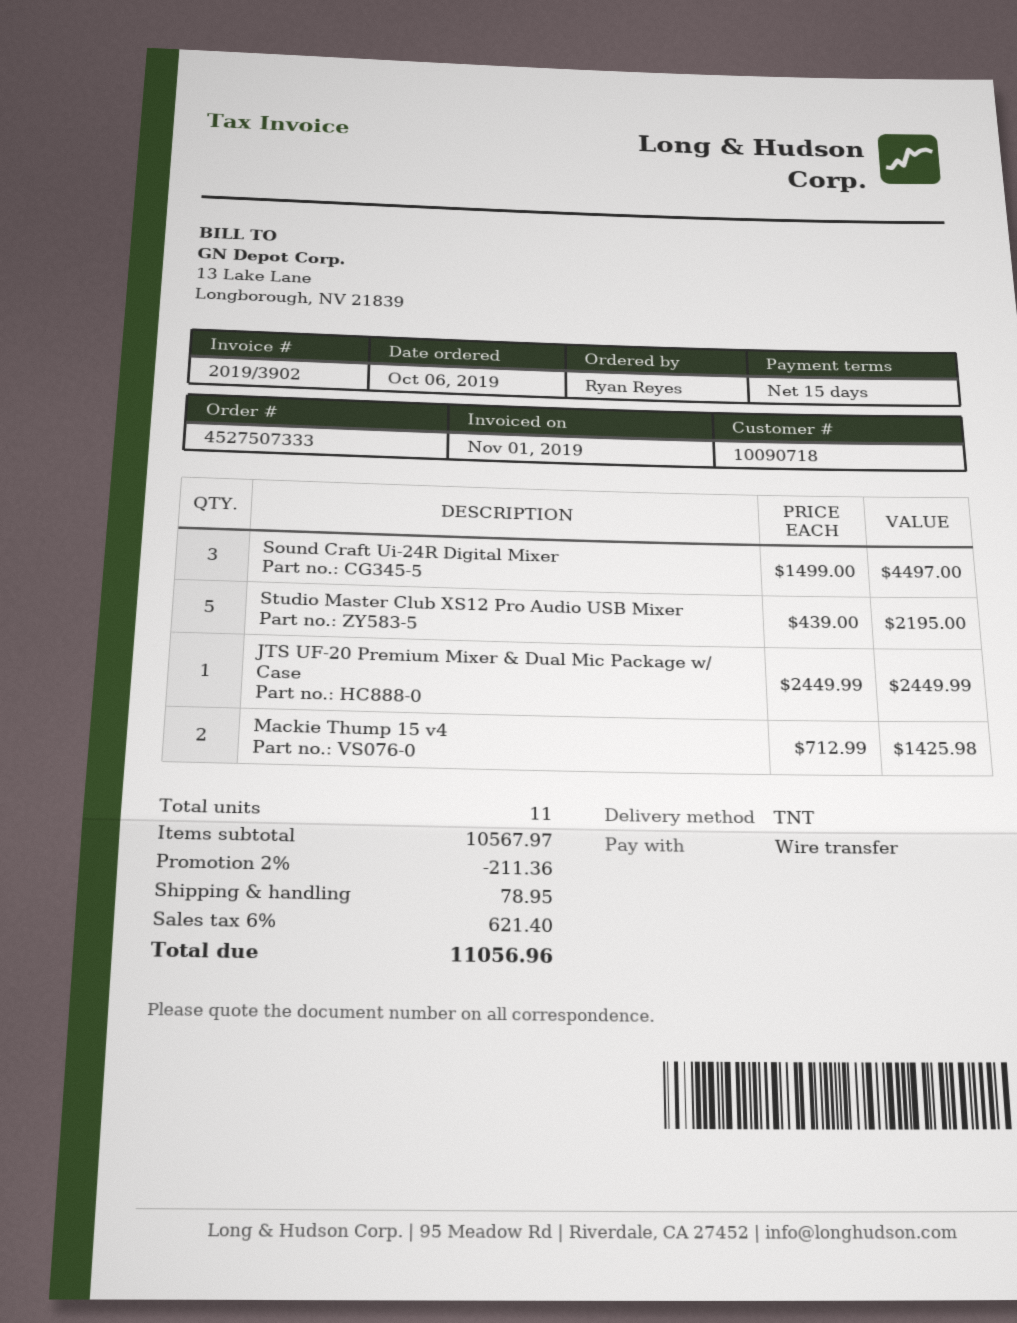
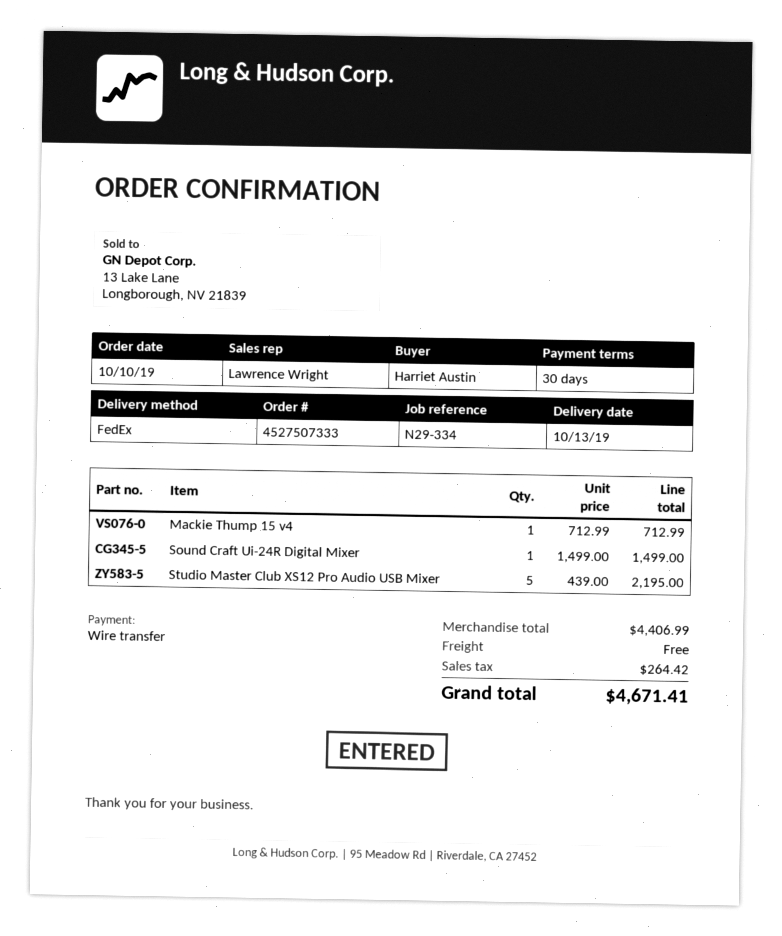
order date: 2019-10-06 -> 2019-10-10
payment terms: 15 days -> 30 days
ordered by: Ryan Reyes -> Harriet Austin
shipping method: TNT -> FedEx
Sound Craft Ui-24R Digital Mixer: 3 x 1499.00 = 4497.00 -> 1 x 1499.00 = 1499.00
JTS UF-20 Premium Mixer & Dual Mic Package w/ Case: 1 x 2449.99 = 2449.99 -> none
Mackie Thump 15 v4: 2 x 712.99 = 1425.98 -> 1 x 712.99 = 712.99
subtotal: 10567.97 -> 4406.99
discount: 2% = 211.36 -> none
shipping: 78.95 -> 0.00
tax: 621.40 -> 264.42
total: 11056.96 -> 4671.41

